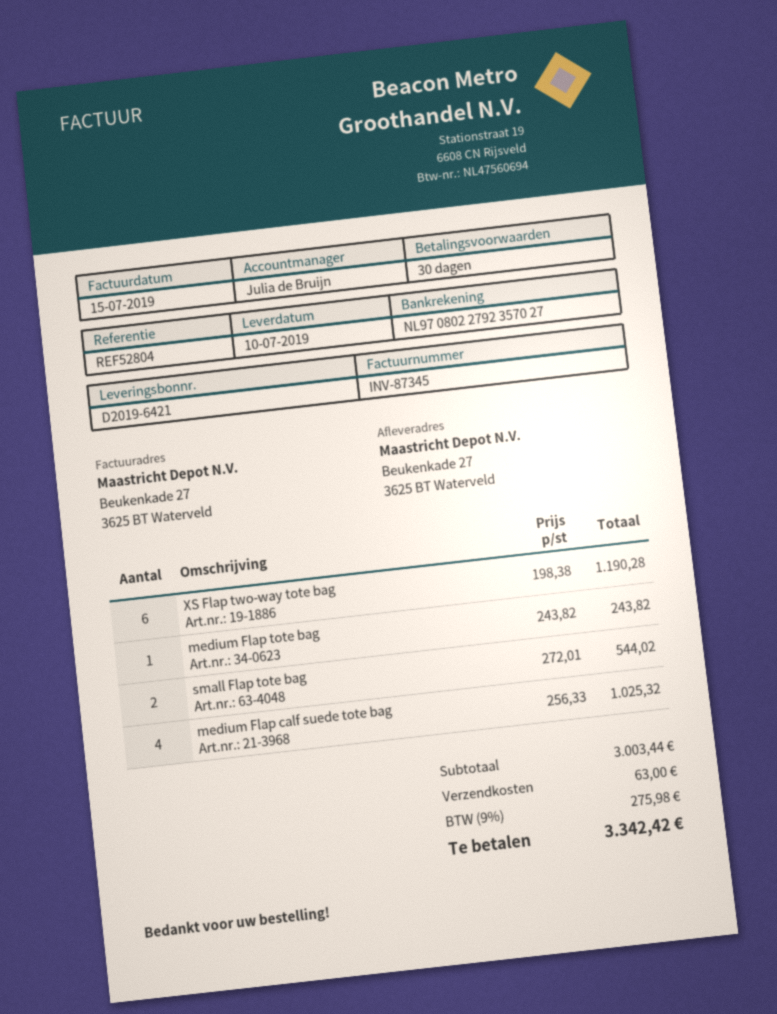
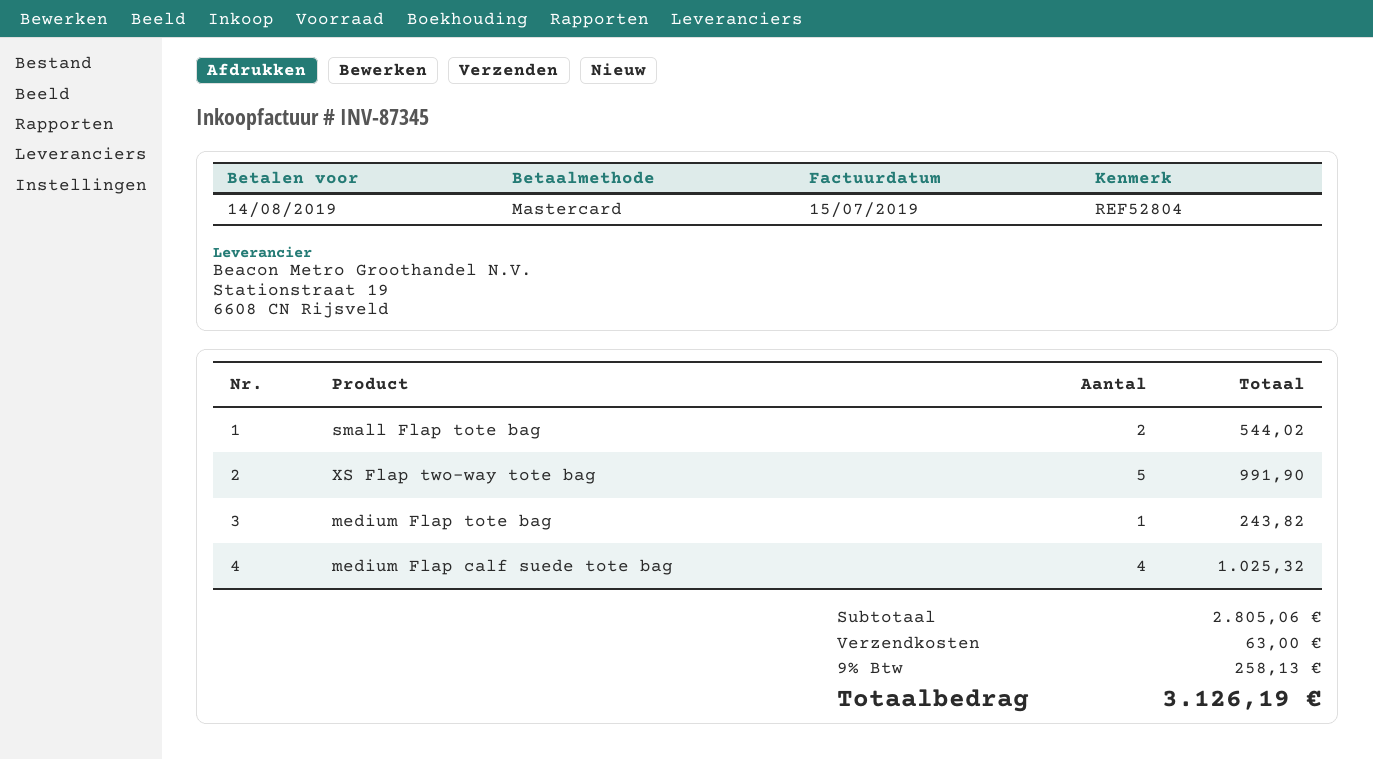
XS Flap two-way tote bag: 6 for 1190.28 -> 5 for 991.90
subtotal: 3003.44 -> 2805.06
tax: 9% = 275.98 -> 9% = 258.13
total: 3342.42 -> 3126.19

